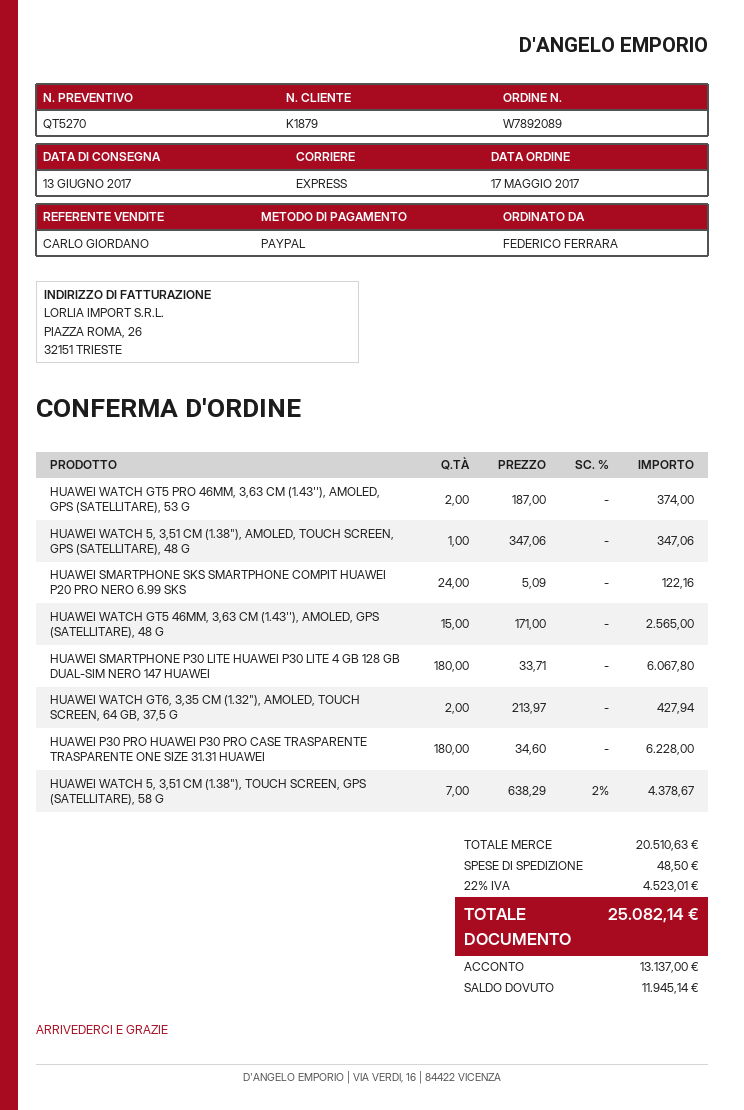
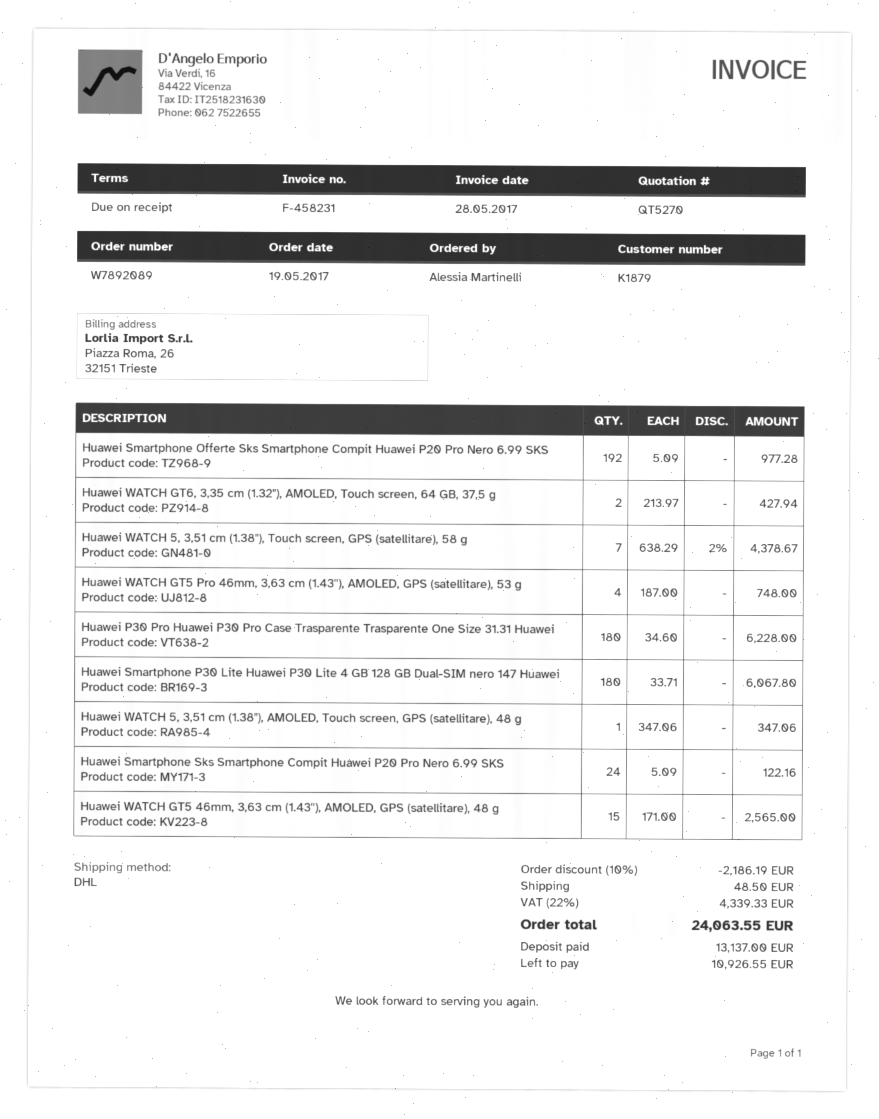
order date: 2017-05-17 -> 2017-05-19
ordered by: FEDERICO FERRARA -> Alessia Martinelli
shipping method: express -> DHL
HUAWEI WATCH GT5 PRO 46MM, 3,63 CM (1.43''), AMOLED, GPS (SATELLITARE), 53 G: 2 x 187.00 = 374.00 -> 4 x 187.00 = 748.00
Huawei Smartphone Offerte Sks Smartphone Compit Huawei P20 Pro Nero 6.99 SKS: none -> 192 x 5.09 = 977.28
discount: none -> 10% = 2186.19
tax: 22% = 4523.01 -> 22% = 4339.33
total: 25082.14 -> 24063.55
balance: 11945.14 -> 10926.55

